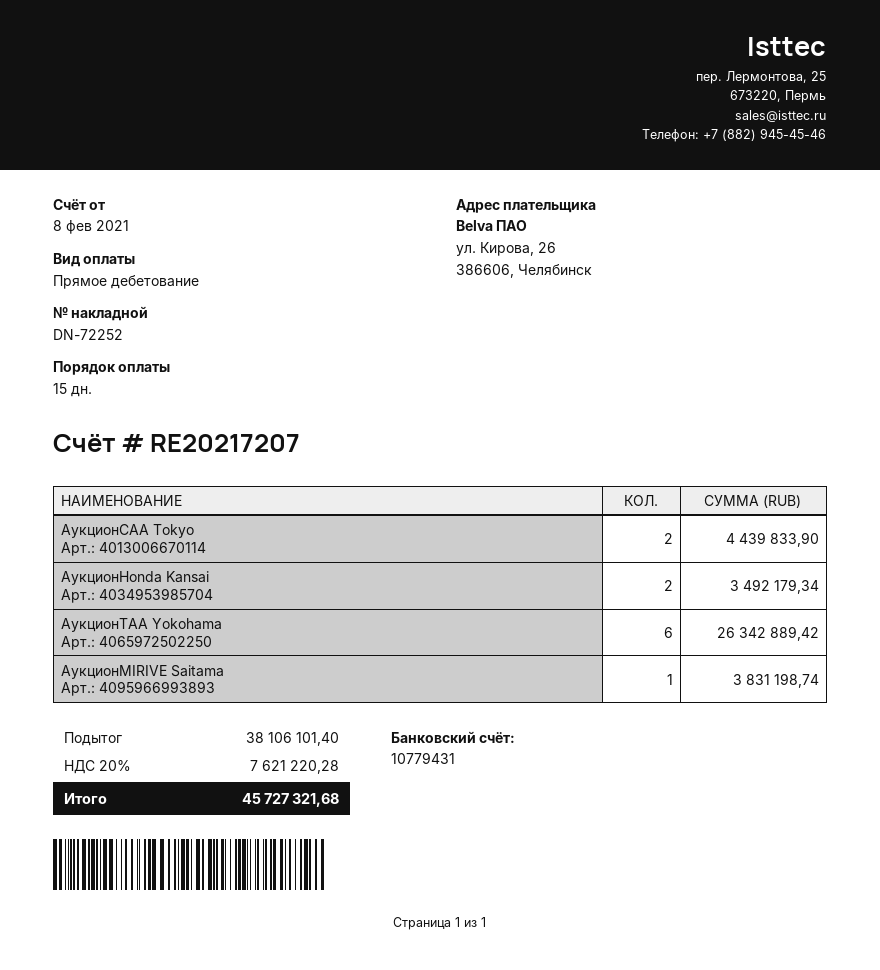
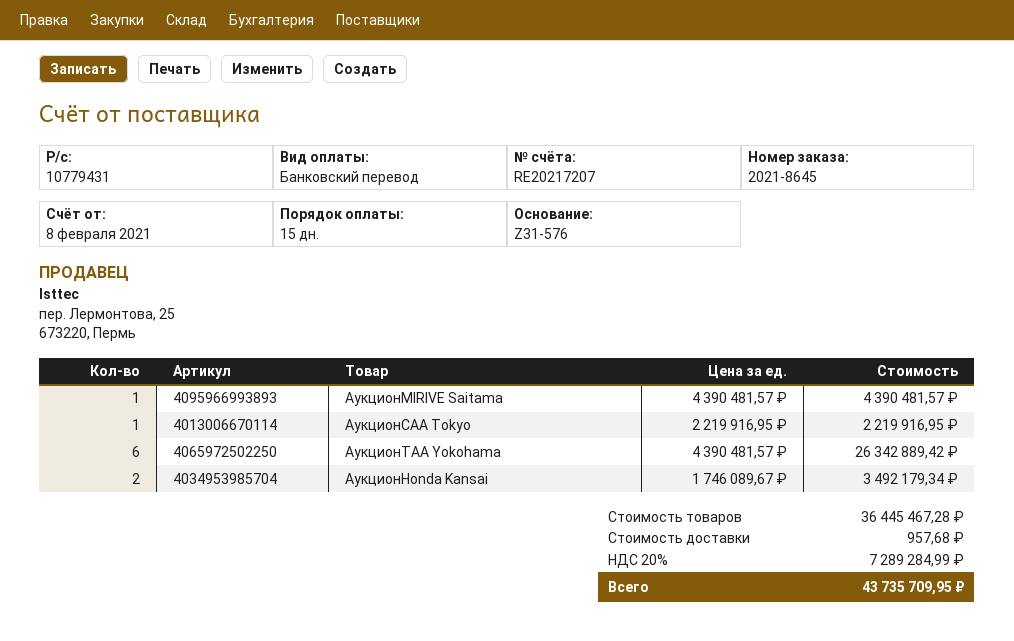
payment method: direct debit -> bank transfer
АукционCAA Tokyo: 2 for 4439833.90 -> 1 for 2219916.95
АукционMIRIVE Saitama: 1 for 3831198.74 -> 1 for 4390481.57
subtotal: 38106101.40 -> 36445467.28
shipping: none -> 957.68
tax: 20% = 7621220.28 -> 20% = 7289284.99
total: 45727321.68 -> 43735709.95

